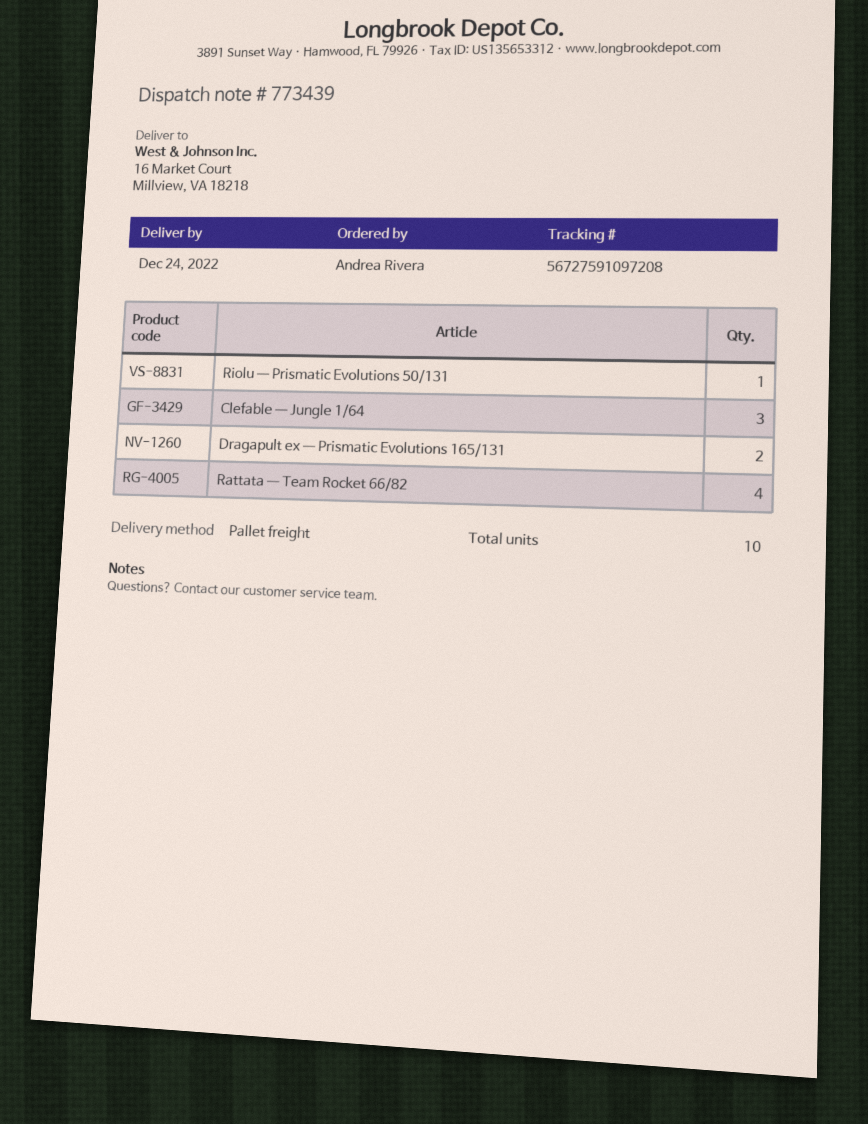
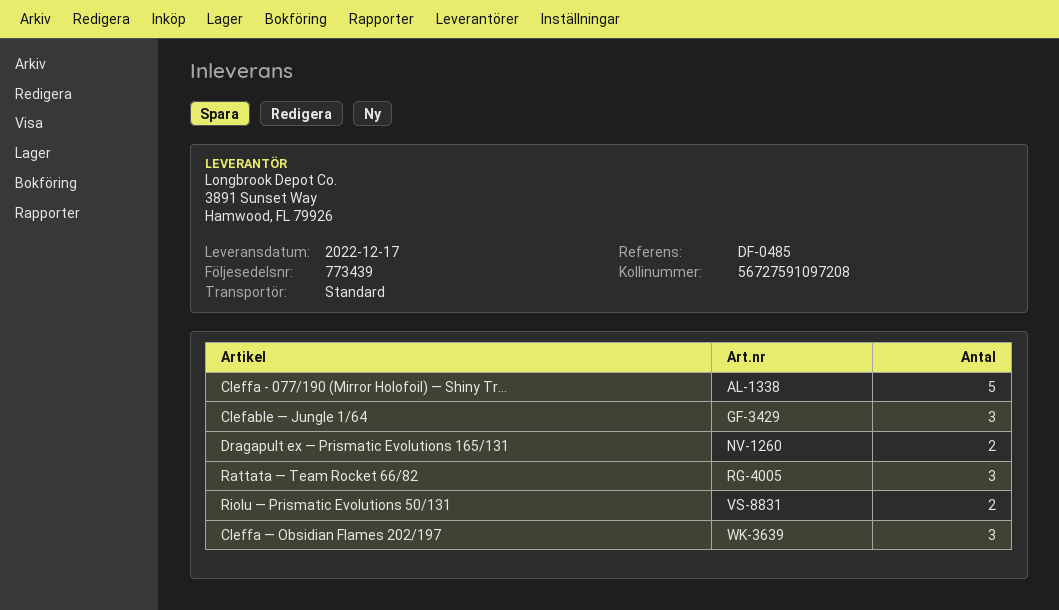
delivery date: 2022-12-24 -> 2022-12-17
shipping method: pallet freight -> standard
Riolu — Prismatic Evolutions 50/131: 1 -> 2
Rattata — Team Rocket 66/82: 4 -> 3
Cleffa - 077/190 (Mirror Holofoil) — Shiny Tr...: none -> 5
Cleffa — Obsidian Flames 202/197: none -> 3

